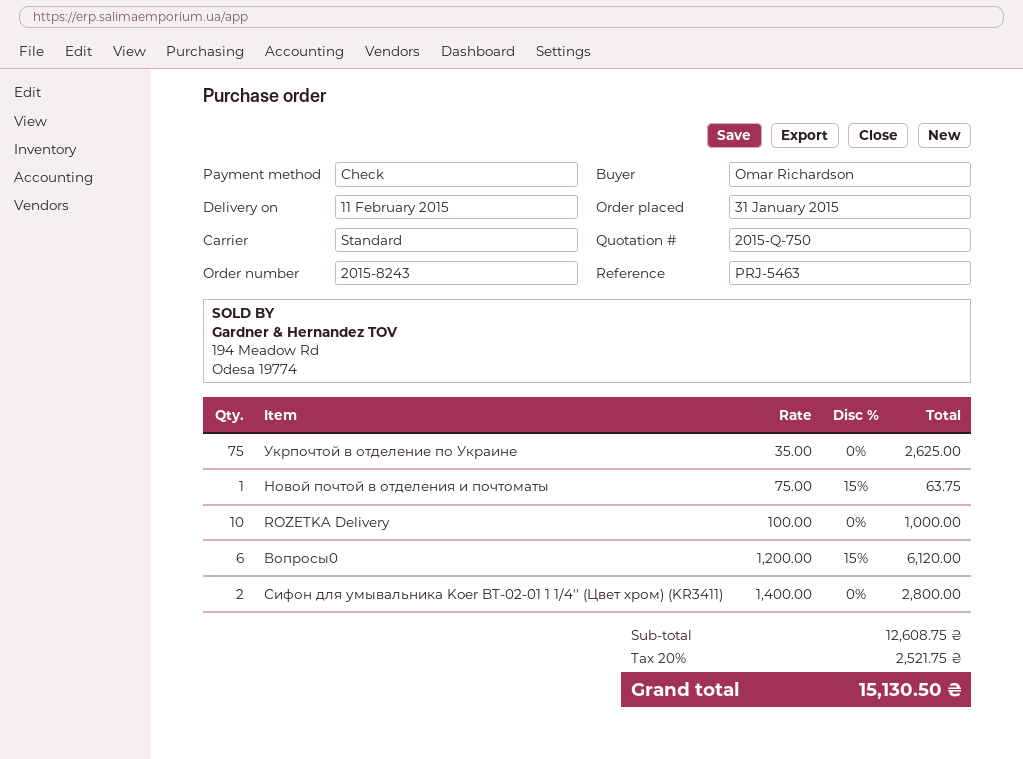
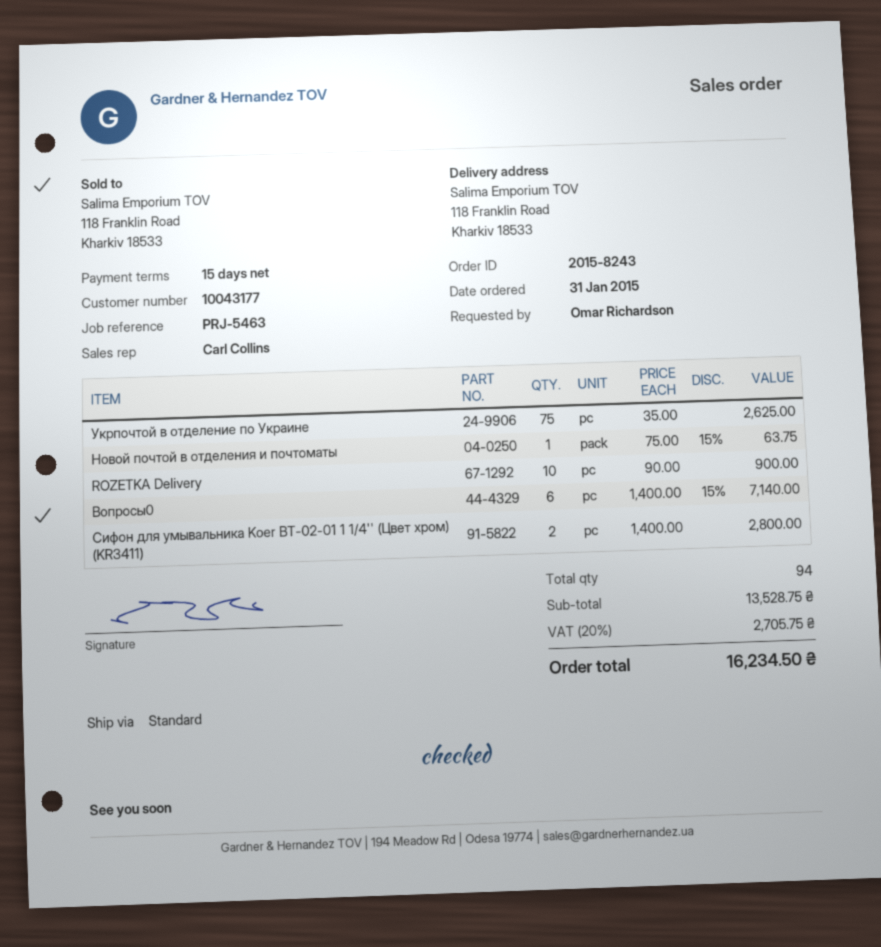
ROZETKA Delivery: 10 x 100.00 = 1000.00 -> 10 x 90.00 = 900.00
Вопросы0: 6 x 1200.00 - 15% = 6120.00 -> 6 x 1400.00 - 15% = 7140.00
subtotal: 12608.75 -> 13528.75
tax: 20% = 2521.75 -> 20% = 2705.75
total: 15130.50 -> 16234.50

